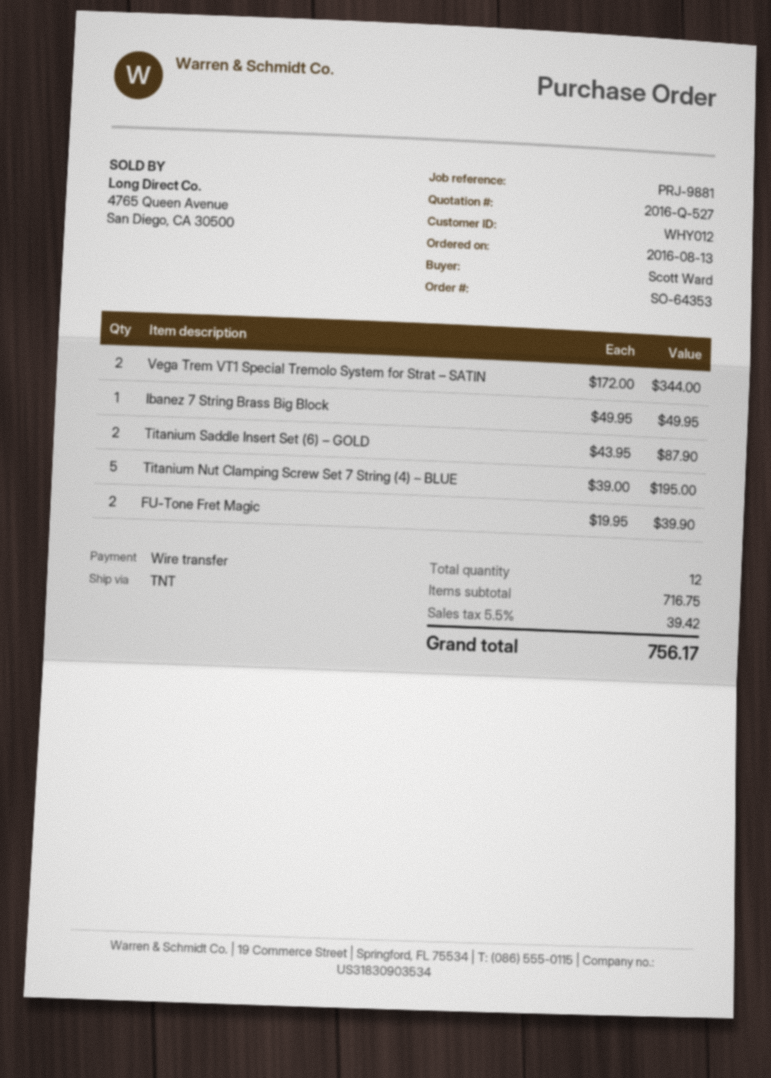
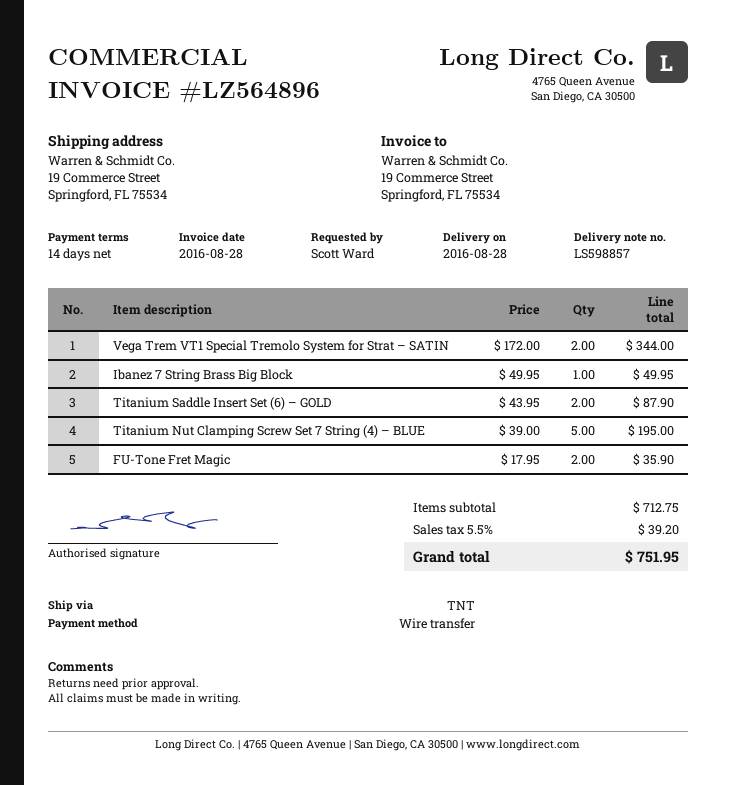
FU-Tone Fret Magic: 2 x 19.95 = 39.90 -> 2 x 17.95 = 35.90
subtotal: 716.75 -> 712.75
tax: 5.5% = 39.42 -> 5.5% = 39.20
total: 756.17 -> 751.95

